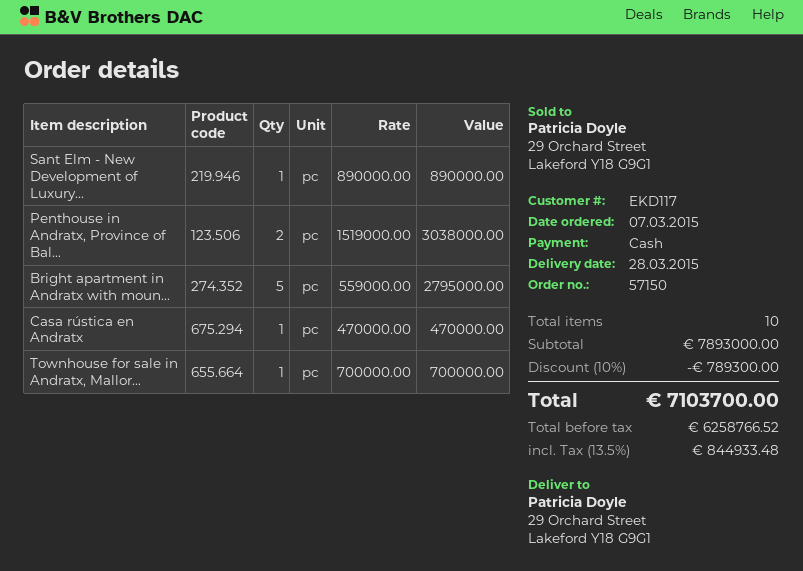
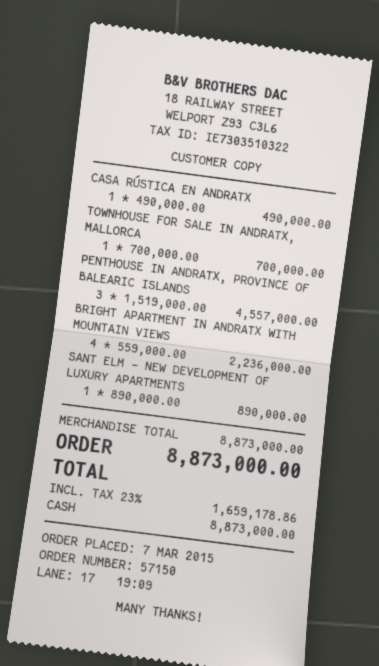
Penthouse in Andratx, Province of Bal...: 2 x 1519000.00 = 3038000.00 -> 3 x 1519000.00 = 4557000.00
Bright apartment in Andratx with moun...: 5 x 559000.00 = 2795000.00 -> 4 x 559000.00 = 2236000.00
Casa rústica en Andratx: 1 x 470000.00 = 470000.00 -> 1 x 490000.00 = 490000.00
subtotal: 7893000.00 -> 8873000.00
discount: 10% = 789300.00 -> none
tax: 13.5% = 844933.48 -> 23% = 1659178.86
total: 7103700.00 -> 8873000.00

